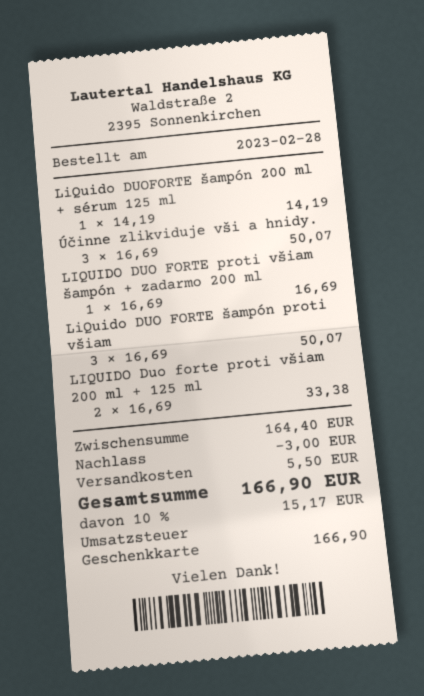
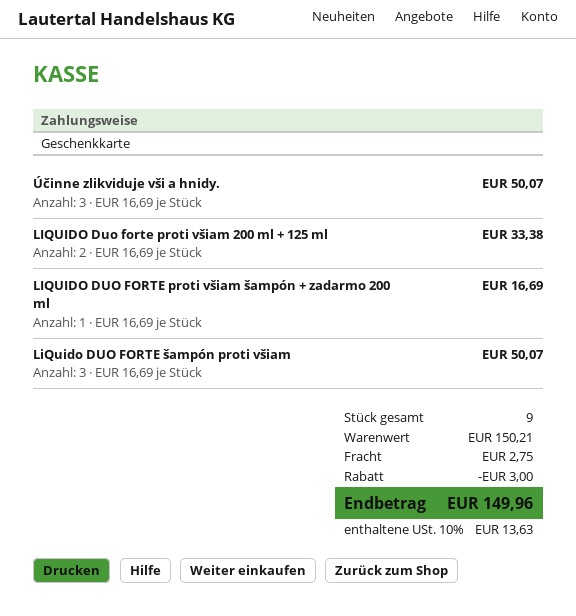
LiQuido DUOFORTE šampón 200 ml + sérum 125 ml: 1 x 14.19 = 14.19 -> none
subtotal: 164.40 -> 150.21
shipping: 5.50 -> 2.75
tax: 10% = 15.17 -> 10% = 13.63
total: 166.90 -> 149.96

